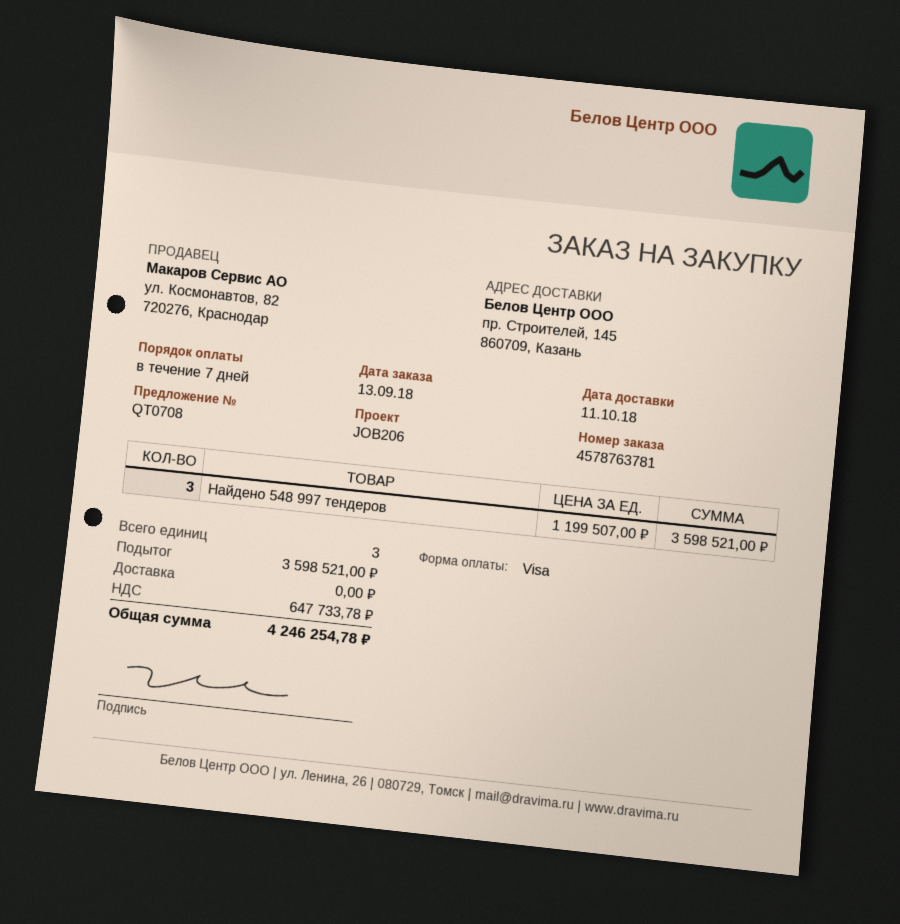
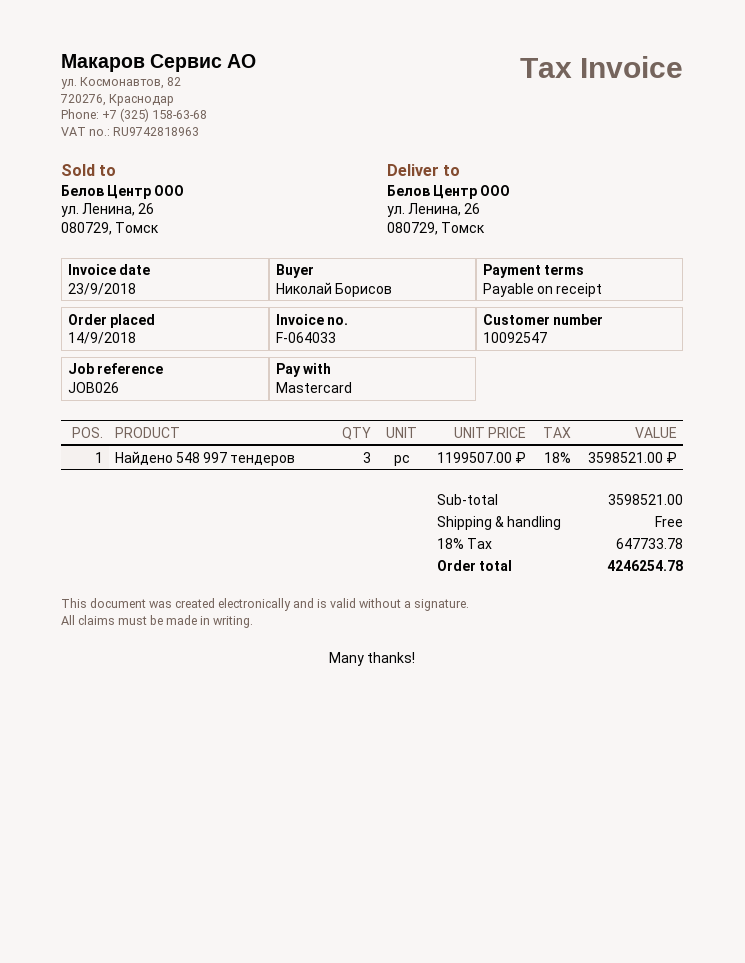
order date: 2018-09-13 -> 2018-09-14
payment terms: 7 days -> on receipt
reference: JOB206 -> JOB026
payment method: Visa -> Mastercard
ship to: пр. Строителей, 145, 860709, Казань -> ул. Ленина, 26, 080729, Томск

